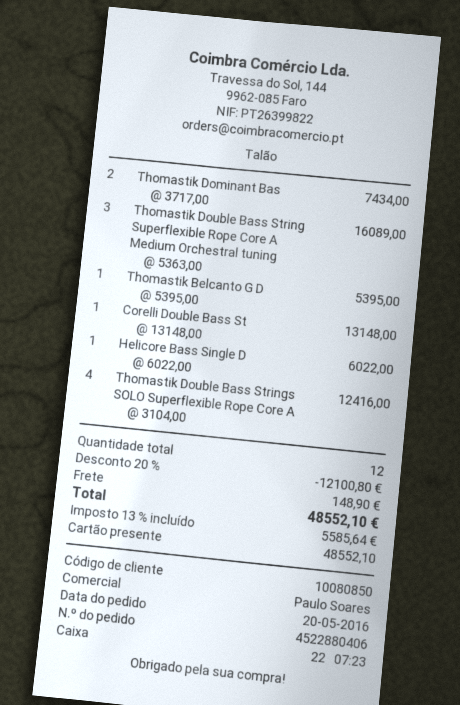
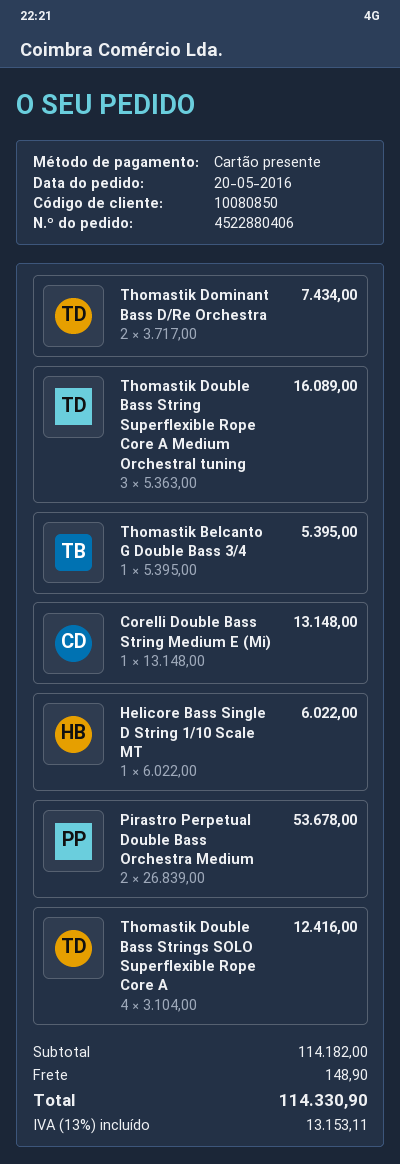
Pirastro Perpetual Double Bass Orchestra Medium: none -> 2 x 26839.00 = 53678.00
discount: 20% = 12100.80 -> none
tax: 13% = 5585.64 -> 13% = 13153.11
total: 48552.10 -> 114330.90

